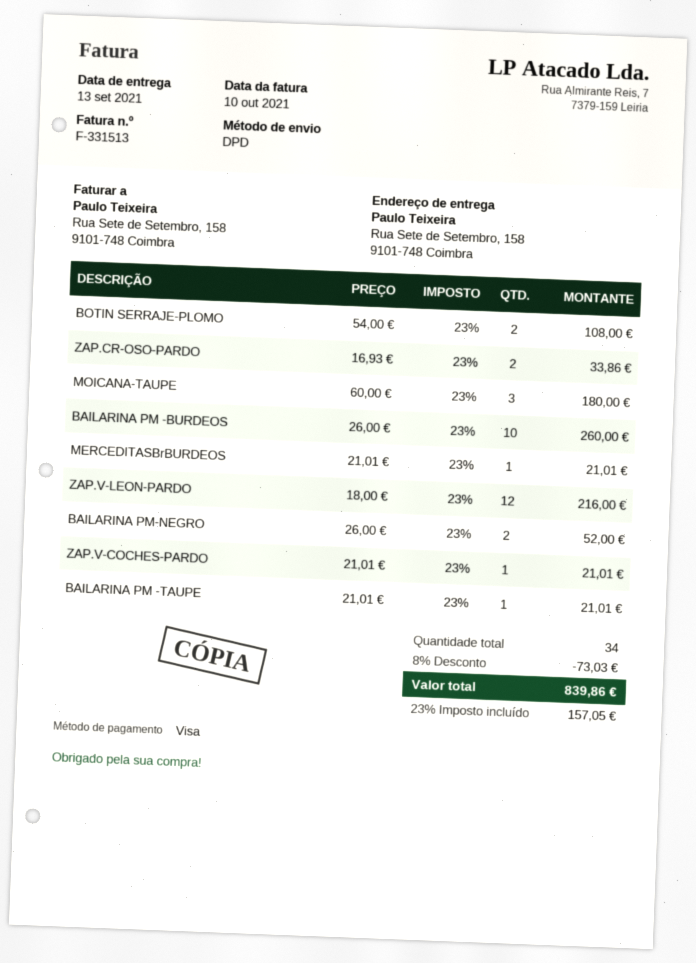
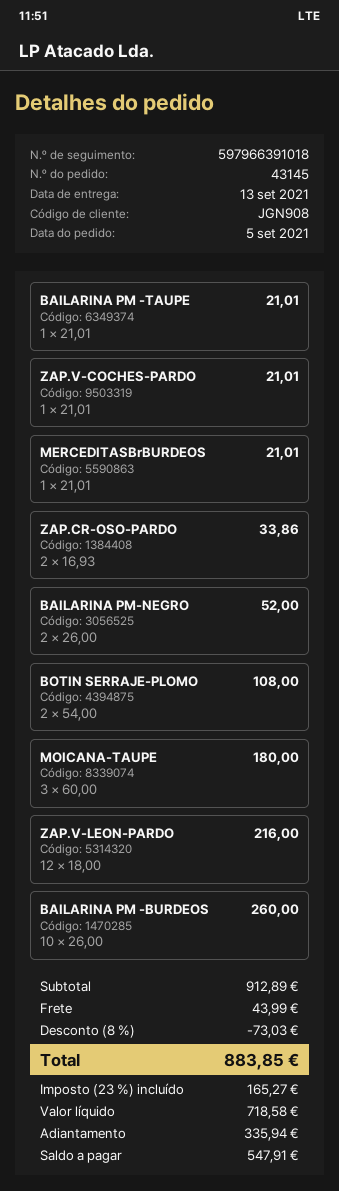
shipping: none -> 43.99
tax: 23% = 157.05 -> 23% = 165.27
total: 839.86 -> 883.85

